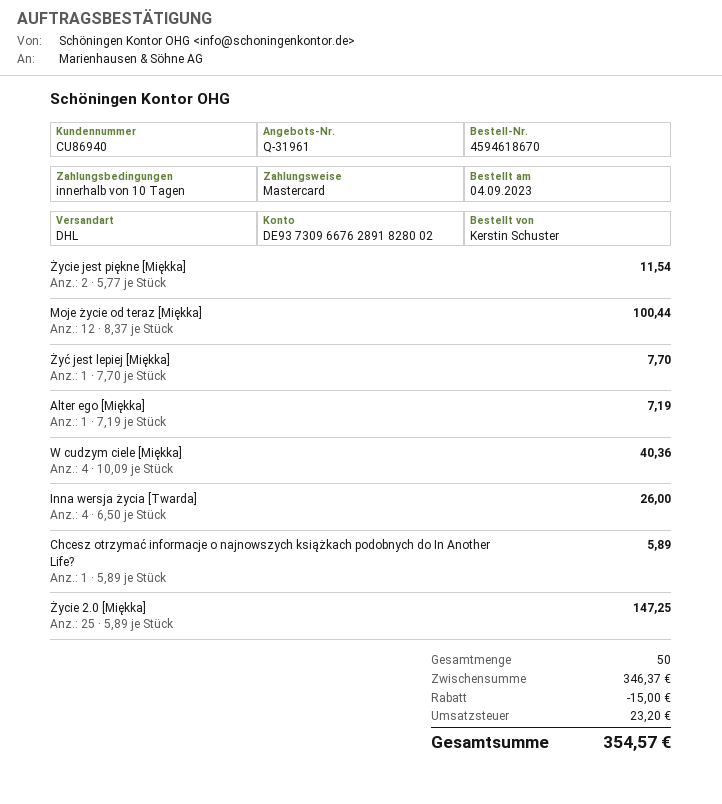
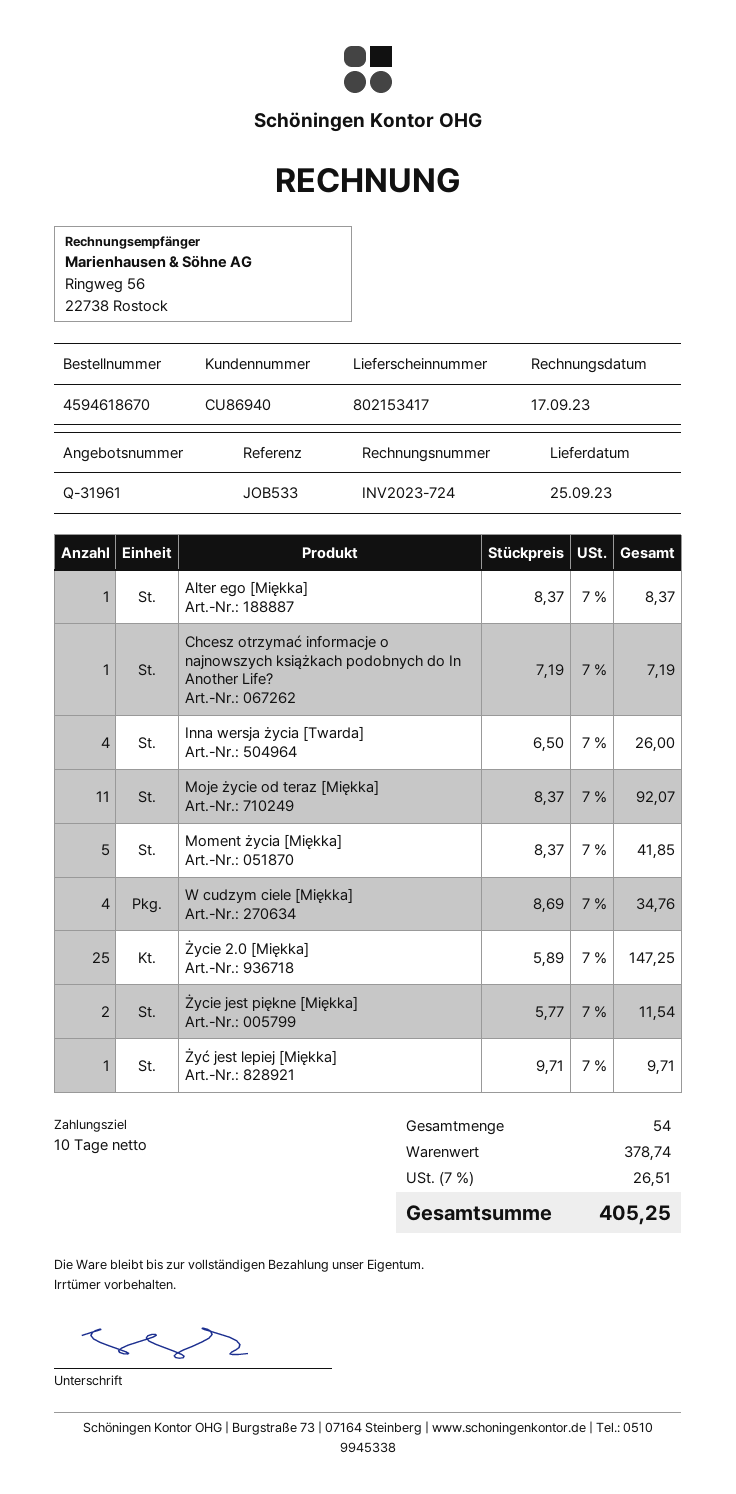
Moje życie od teraz [Miękka]: 12 x 8.37 = 100.44 -> 11 x 8.37 = 92.07
Żyć jest lepiej [Miękka]: 1 x 7.70 = 7.70 -> 1 x 9.71 = 9.71
Alter ego [Miękka]: 1 x 7.19 = 7.19 -> 1 x 8.37 = 8.37
W cudzym ciele [Miękka]: 4 x 10.09 = 40.36 -> 4 x 8.69 = 34.76
Chcesz otrzymać informacje o najnowszych książkach podobnych do In Another Life?: 1 x 5.89 = 5.89 -> 1 x 7.19 = 7.19
Moment życia [Miękka]: none -> 5 x 8.37 = 41.85
total quantity: 50 -> 54
subtotal: 346.37 -> 378.74
discount: 15.00 -> none
tax: 23.20 -> 26.51
total: 354.57 -> 405.25

